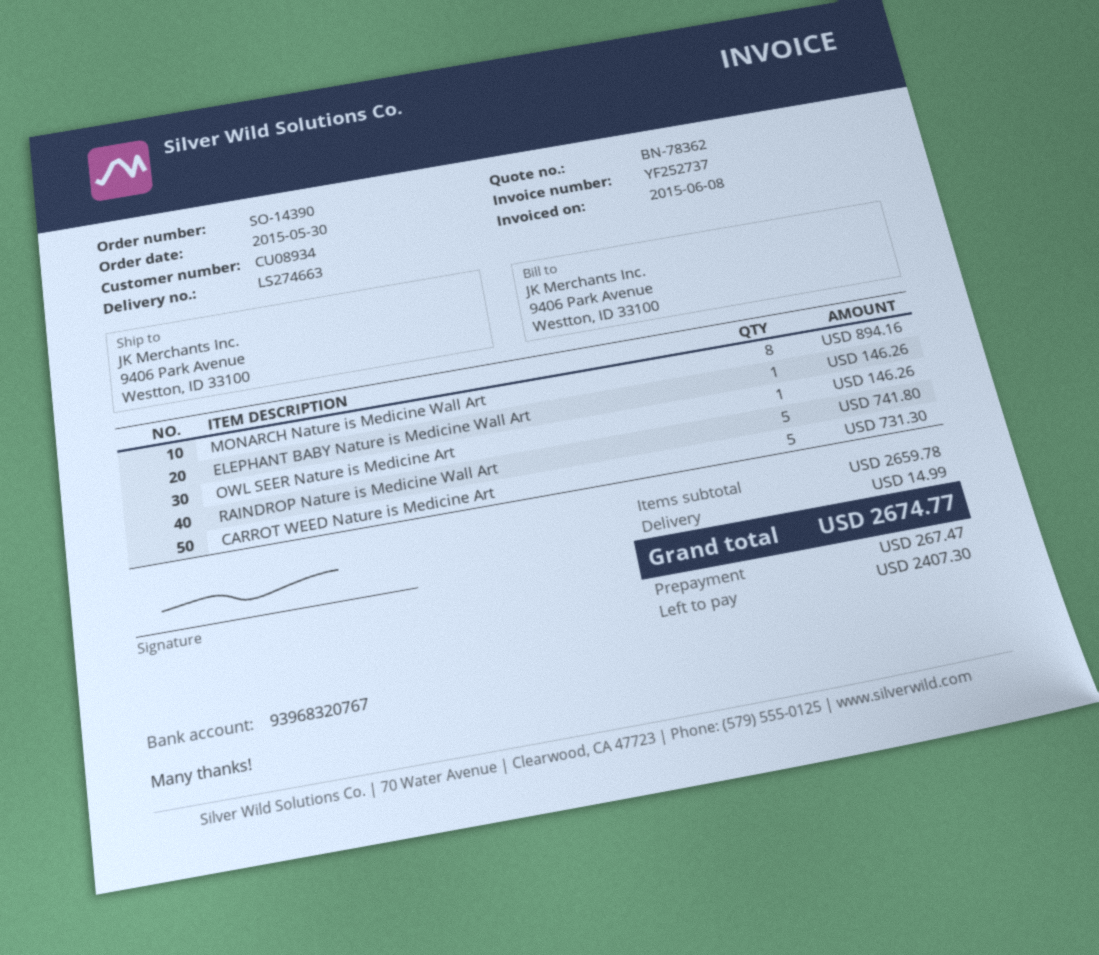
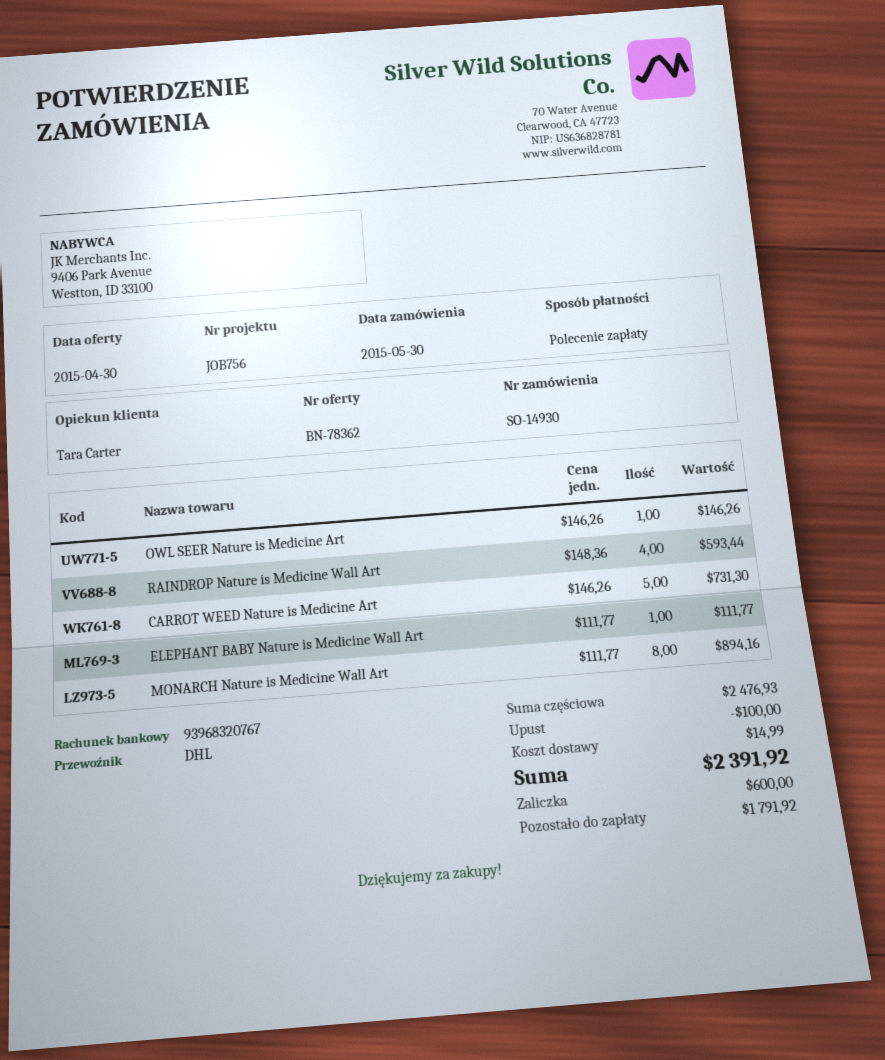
order number: SO-14390 -> SO-14930
ELEPHANT BABY Nature is Medicine Wall Art: 1 for 146.26 -> 1 for 111.77
RAINDROP Nature is Medicine Wall Art: 5 for 741.80 -> 4 for 593.44
subtotal: 2659.78 -> 2476.93
discount: none -> 100.00
total: 2674.77 -> 2391.92
deposit: 267.47 -> 600.00
balance: 2407.30 -> 1791.92

